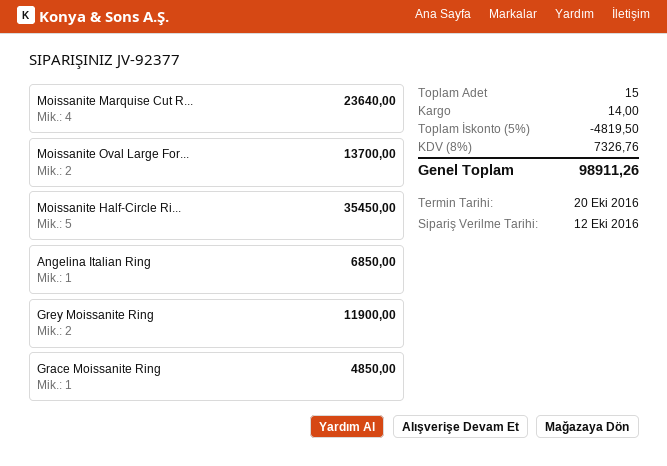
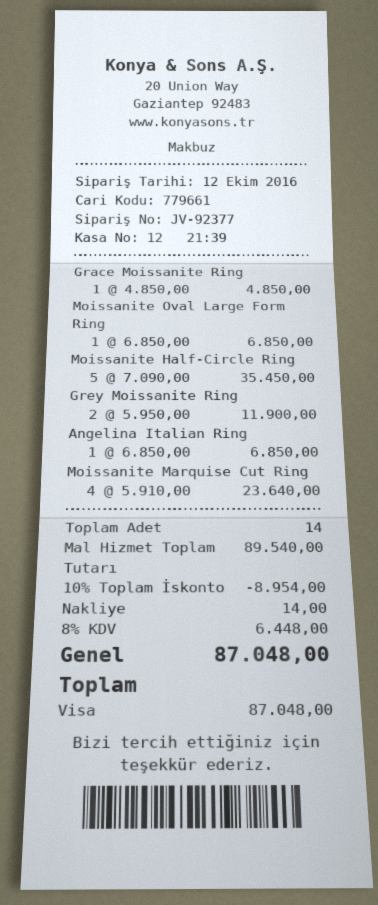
Moissanite Oval Large For...: 2 for 13700.00 -> 1 for 6850.00
total quantity: 15 -> 14
discount: 5% = 4819.50 -> 10% = 8954.00
tax: 8% = 7326.76 -> 8% = 6448.00
total: 98911.26 -> 87048.00

